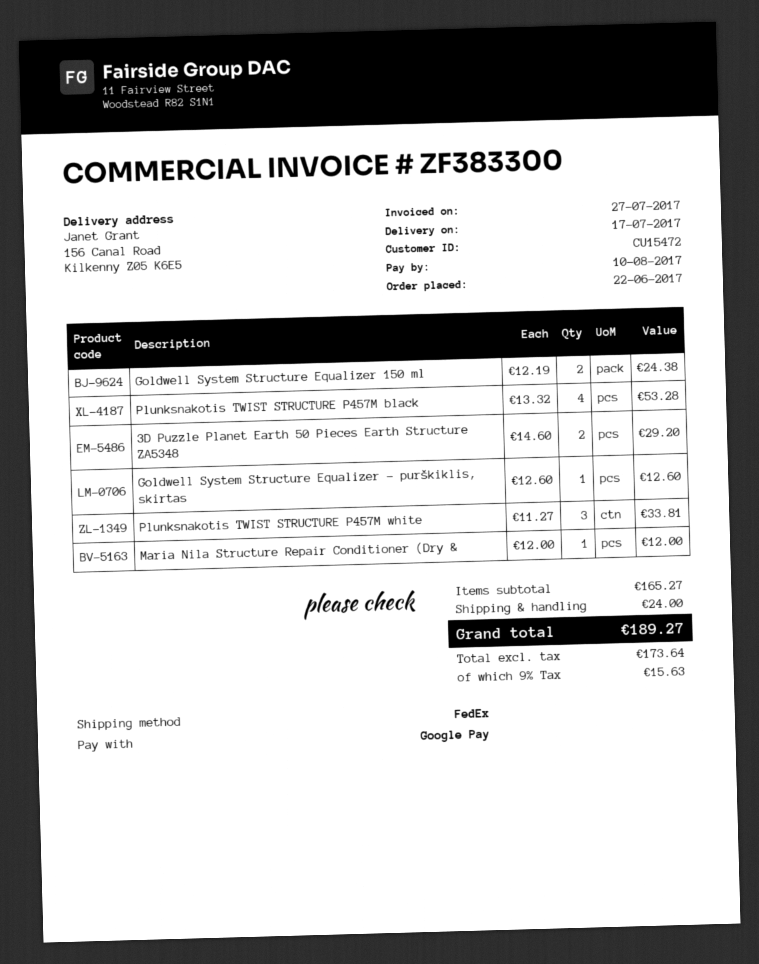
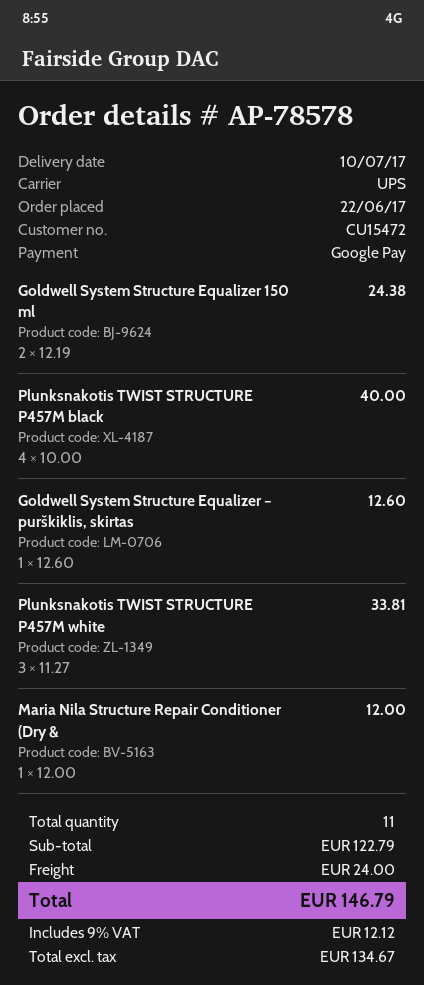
delivery date: 2017-07-17 -> 2017-07-10
shipping method: FedEx -> UPS
Plunksnakotis TWIST STRUCTURE P457M black: 4 x 13.32 = 53.28 -> 4 x 10.00 = 40.00
3D Puzzle Planet Earth 50 Pieces Earth Structure ZA5348: 2 x 14.60 = 29.20 -> none
subtotal: 165.27 -> 122.79
net: 173.64 -> 134.67
tax: 9% = 15.63 -> 9% = 12.12
total: 189.27 -> 146.79

